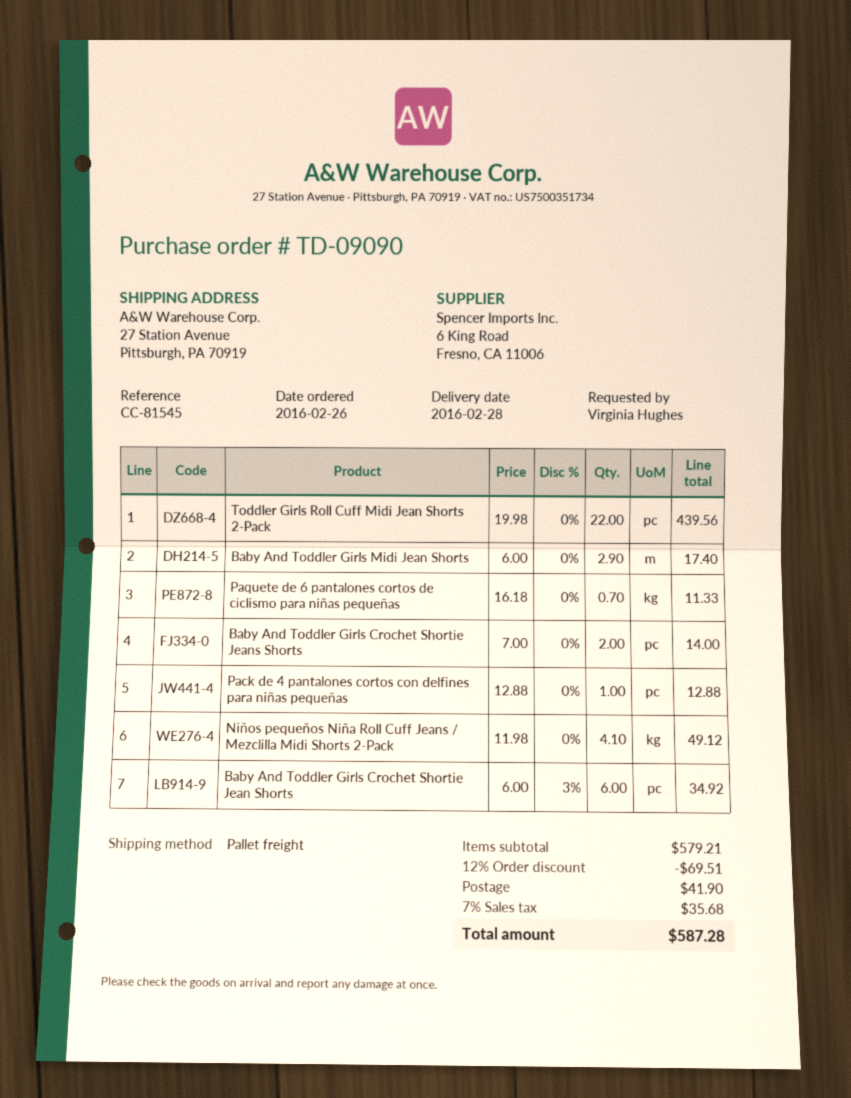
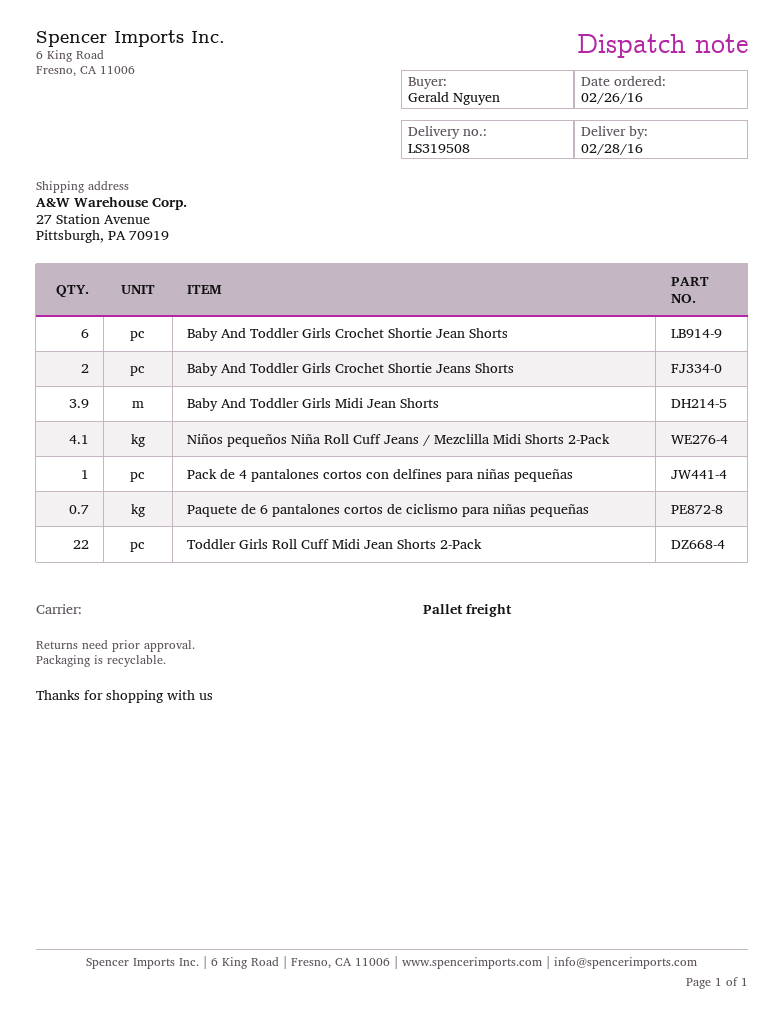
ordered by: Virginia Hughes -> Gerald Nguyen
Baby And Toddler Girls Midi Jean Shorts: 2.9 -> 3.9

